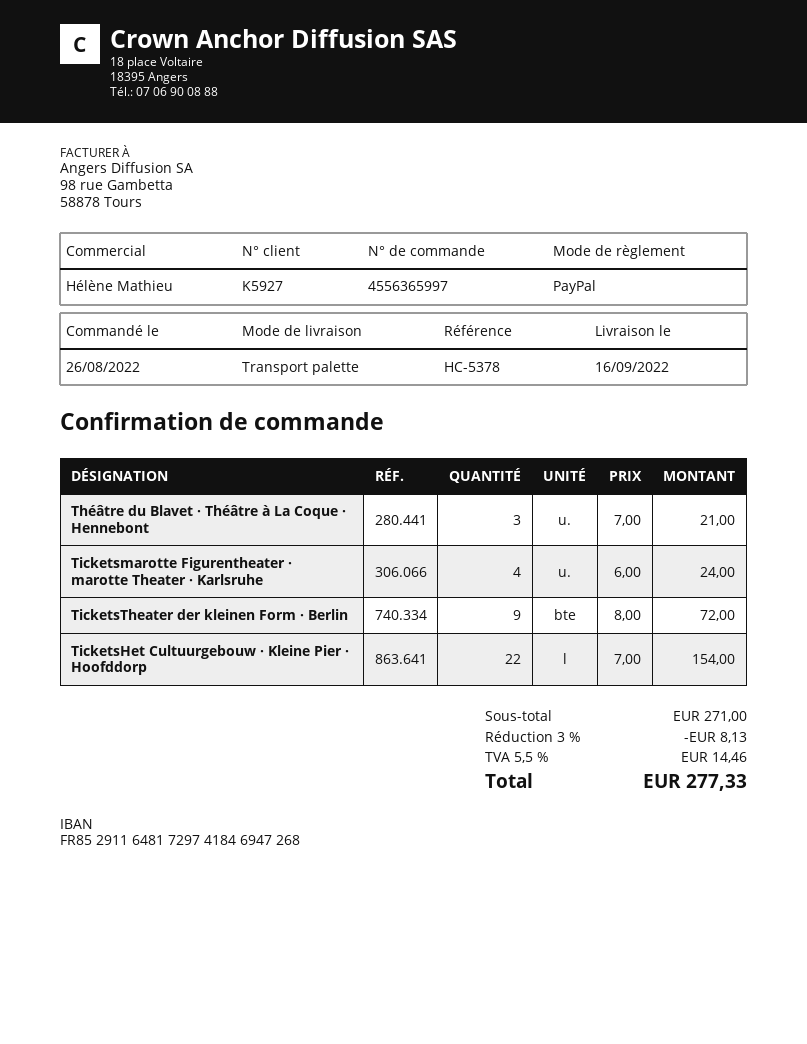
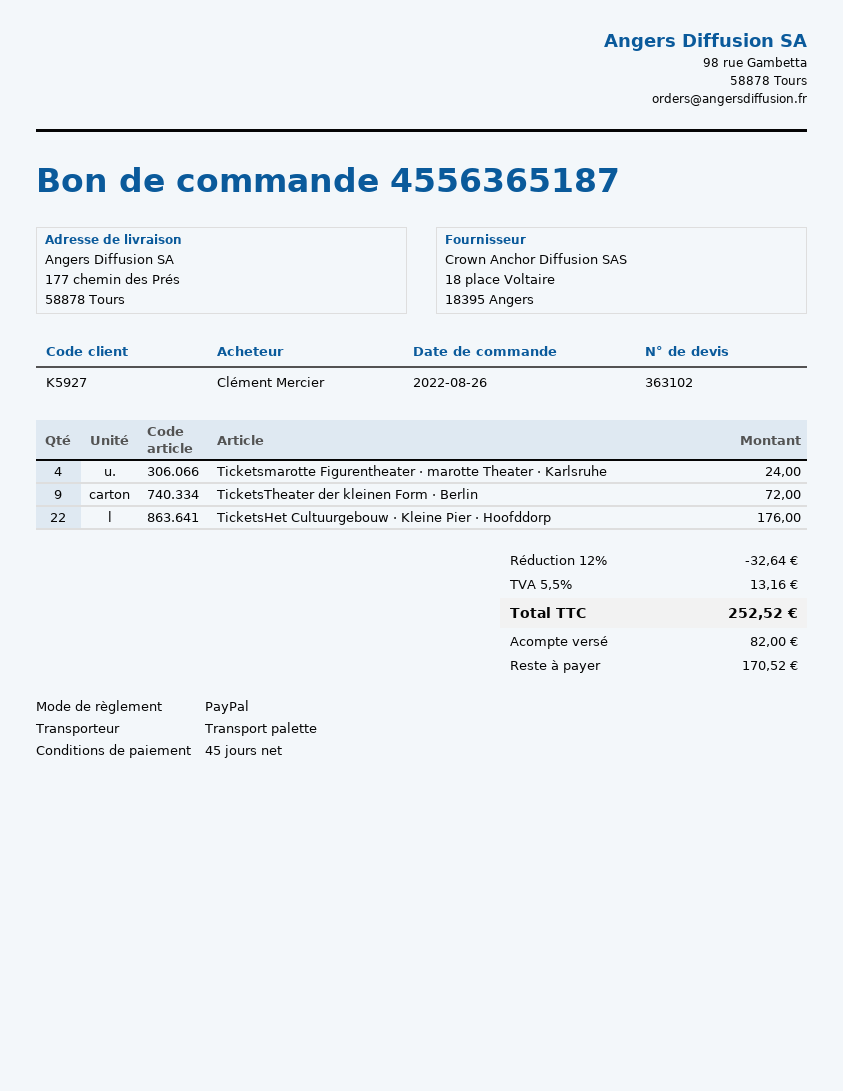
order number: 4556365997 -> 4556365187
Théâtre du Blavet · Théâtre à La Coque · Hennebont: 3 for 21.00 -> none
TicketsHet Cultuurgebouw · Kleine Pier · Hoofddorp: 22 for 154.00 -> 22 for 176.00
discount: 3% = 8.13 -> 12% = 32.64
tax: 5.5% = 14.46 -> 5.5% = 13.16
total: 277.33 -> 252.52

